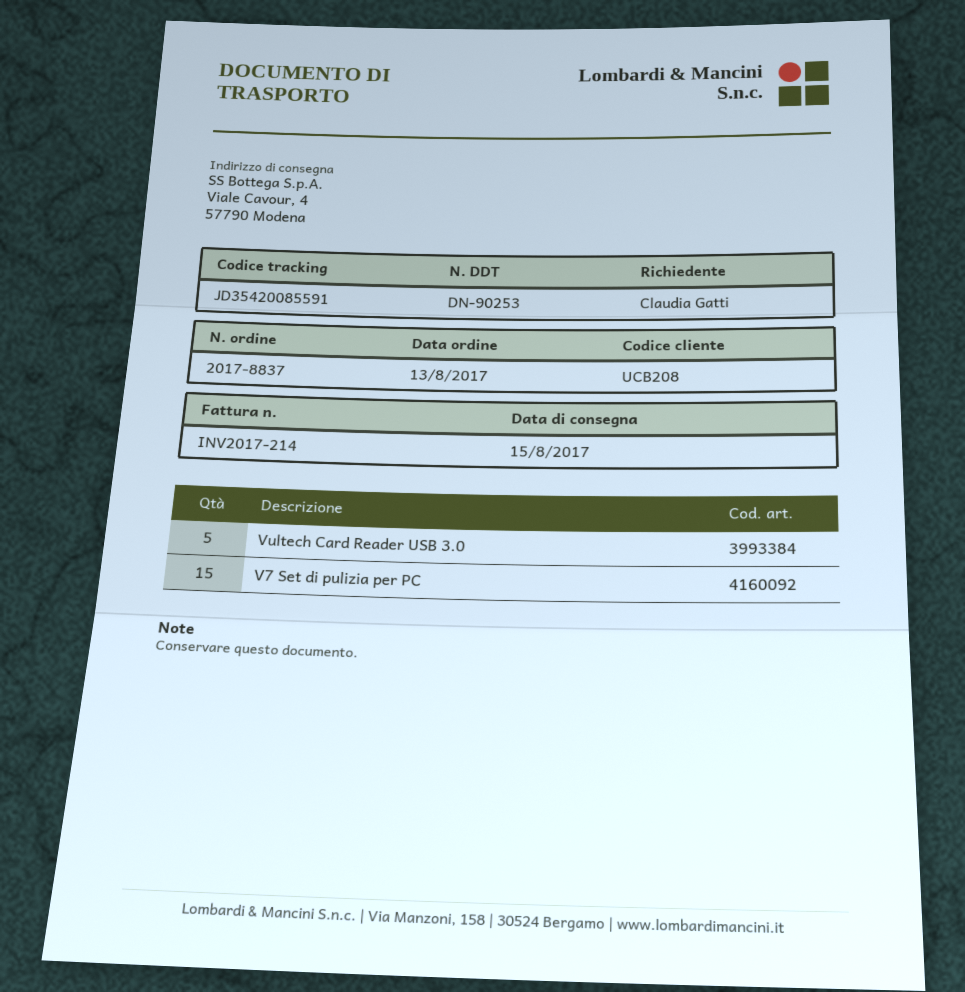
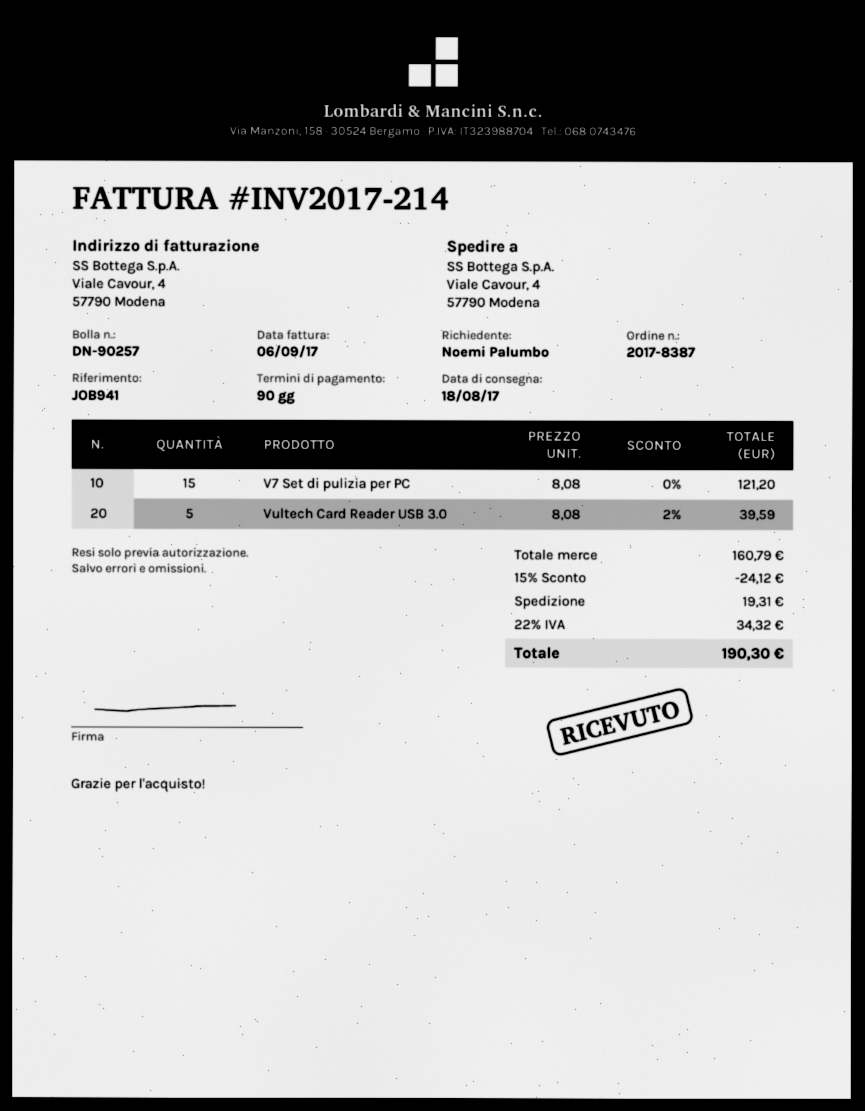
order number: 2017-8837 -> 2017-8387
delivery note number: DN-90253 -> DN-90257
delivery date: 2017-08-15 -> 2017-08-18
ordered by: Claudia Gatti -> Noemi Palumbo

